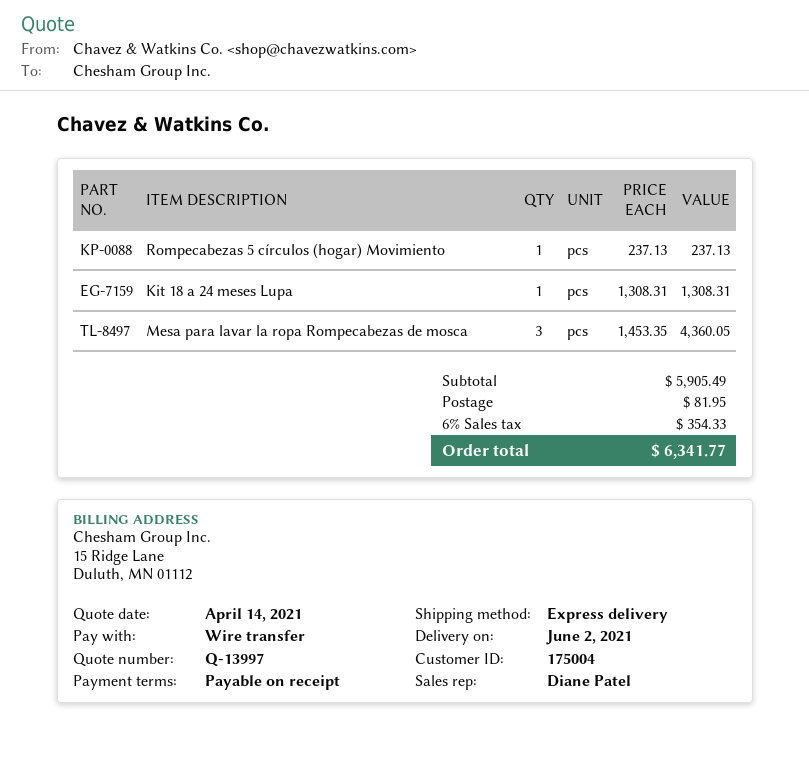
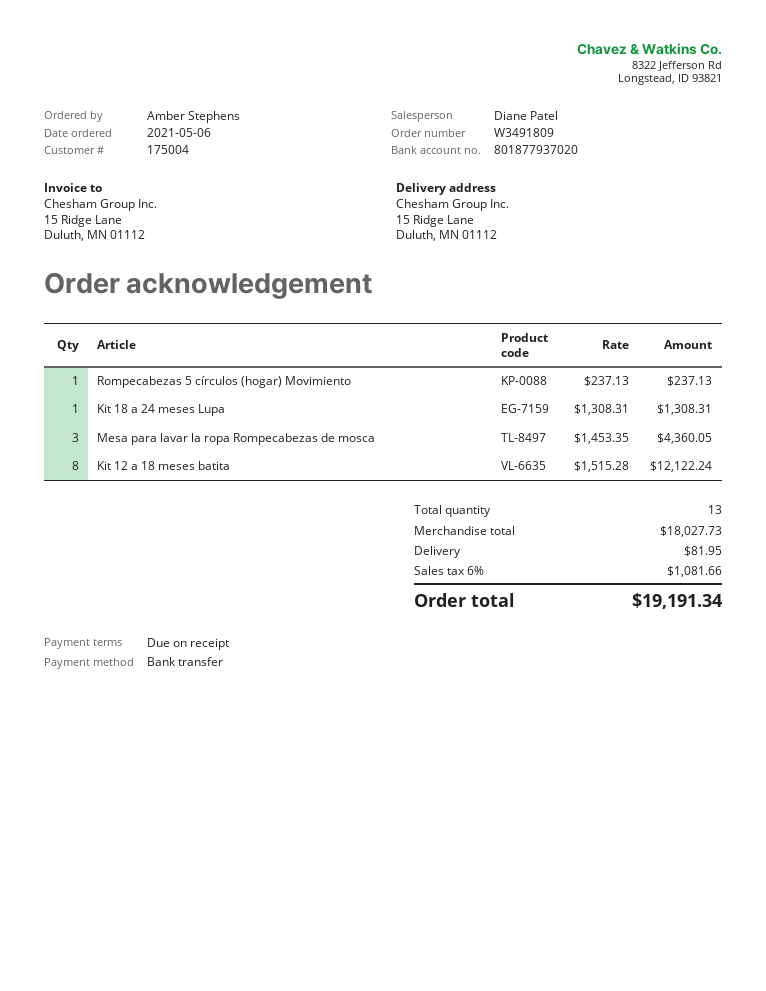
Kit 12 a 18 meses batita: none -> 8 x 1515.28 = 12122.24
subtotal: 5905.49 -> 18027.73
tax: 6% = 354.33 -> 6% = 1081.66
total: 6341.77 -> 19191.34

